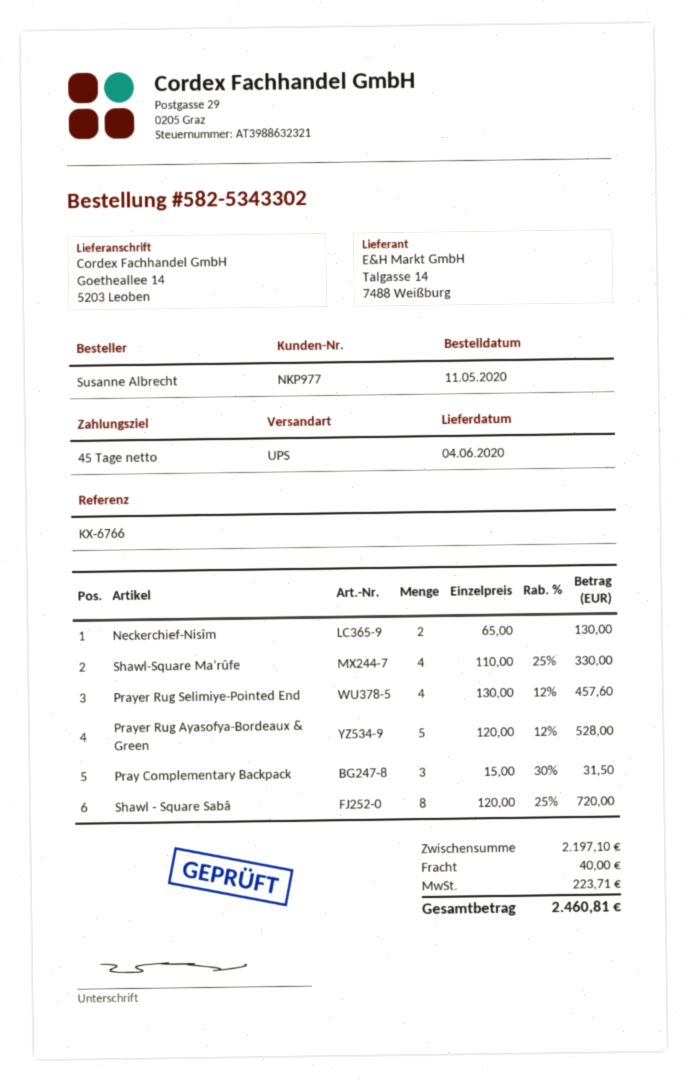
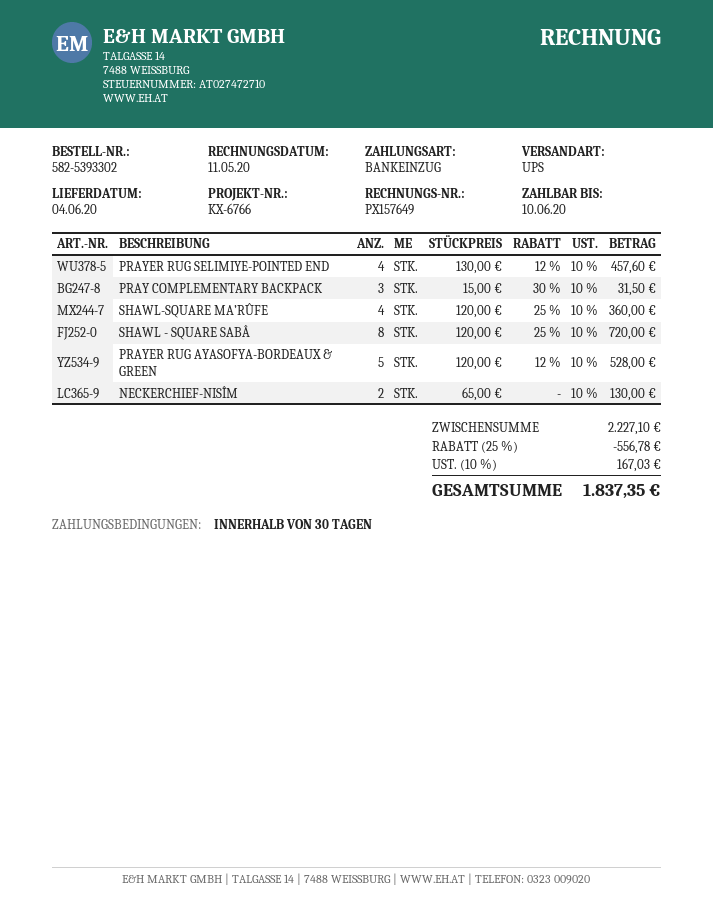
order number: 582-5343302 -> 582-5393302
payment terms: 45 days -> 30 days
Shawl-Square Ma’rûfe: 4 x 110.00 - 25% = 330.00 -> 4 x 120.00 - 25% = 360.00
subtotal: 2197.10 -> 2227.10
discount: none -> 25% = 556.78
shipping: 40.00 -> none
tax: 223.71 -> 167.03
total: 2460.81 -> 1837.35

